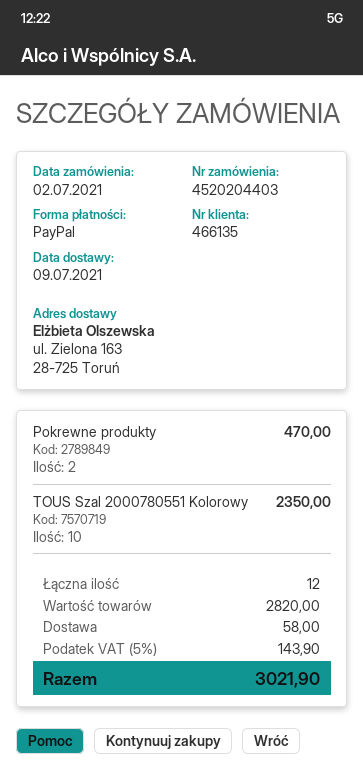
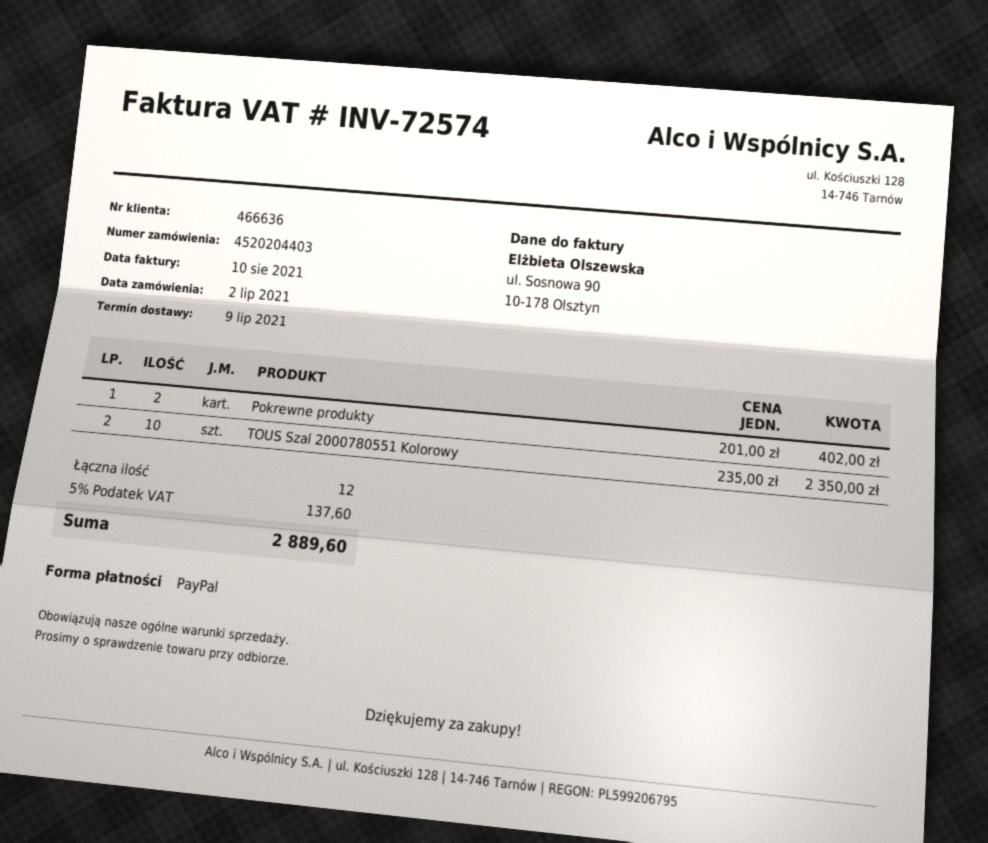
customer number: 466135 -> 466636
Pokrewne produkty: 2 for 470.00 -> 2 for 402.00
shipping: 58.00 -> none
tax: 5% = 143.90 -> 5% = 137.60
total: 3021.90 -> 2889.60

